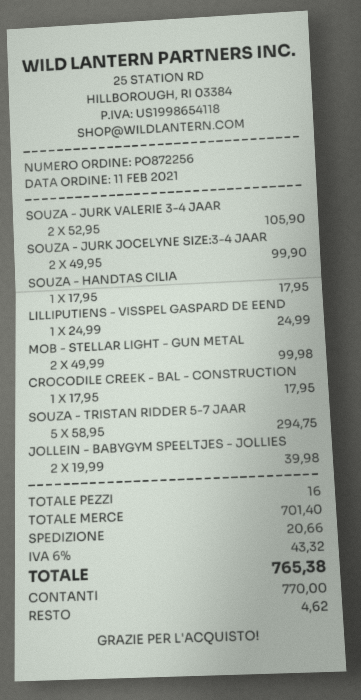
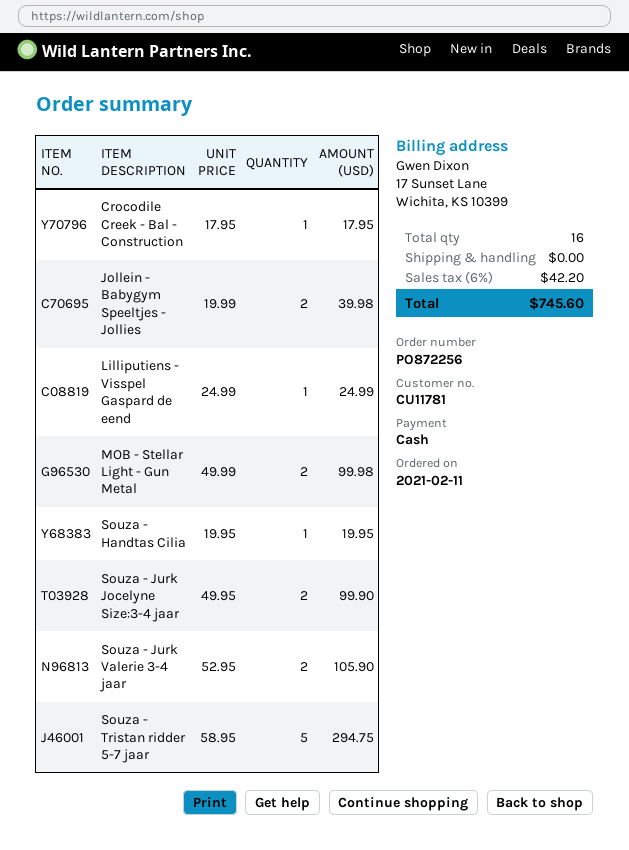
SOUZA - HANDTAS CILIA: 1 x 17.95 = 17.95 -> 1 x 19.95 = 19.95
shipping: 20.66 -> 0.00
tax: 6% = 43.32 -> 6% = 42.20
total: 765.38 -> 745.60

